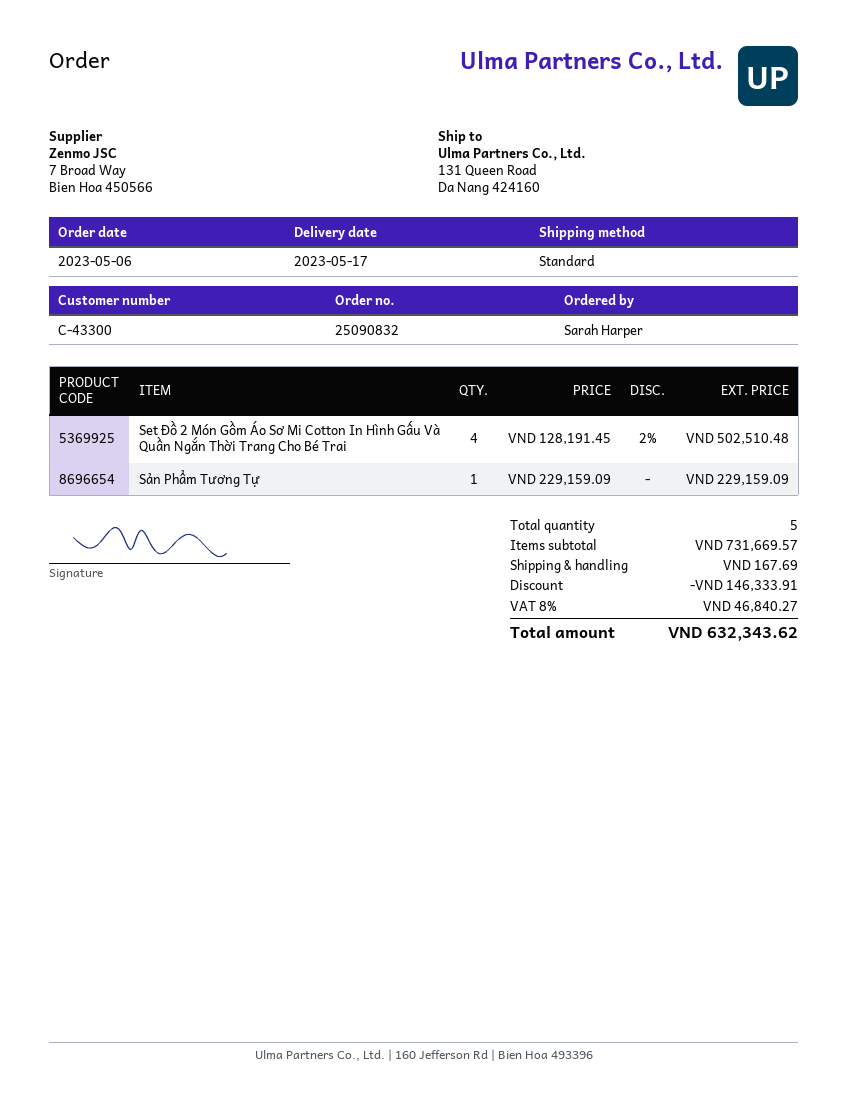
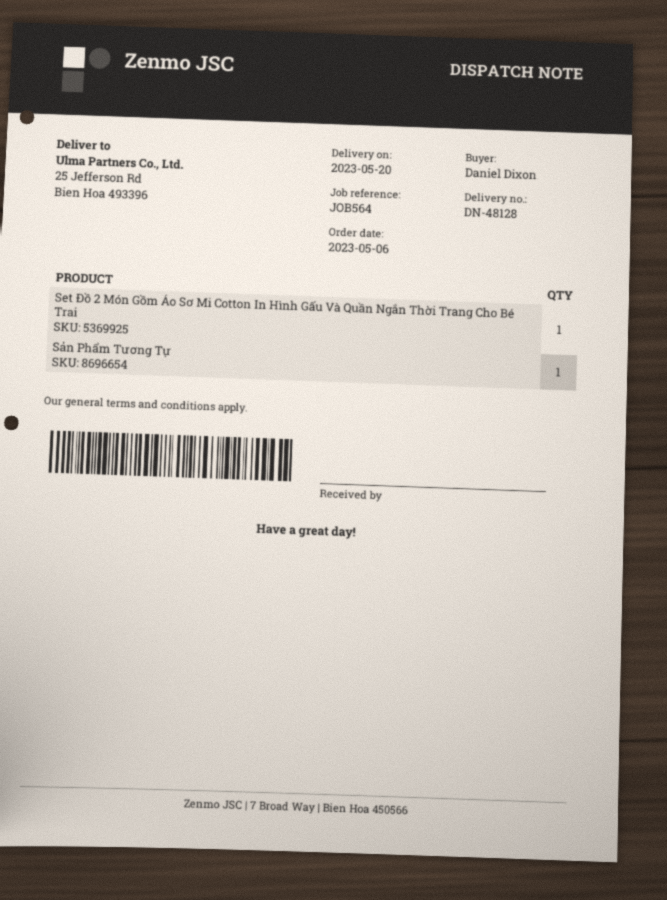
delivery date: 2023-05-17 -> 2023-05-20
ordered by: Sarah Harper -> Daniel Dixon
ship to: 131 Queen Road, Da Nang 424160 -> 25 Jefferson Rd, Bien Hoa 493396
Set Đồ 2 Món Gồm Áo Sơ Mi Cotton In Hình Gấu Và Quần Ngắn Thời Trang Cho Bé Trai: 4 -> 1

